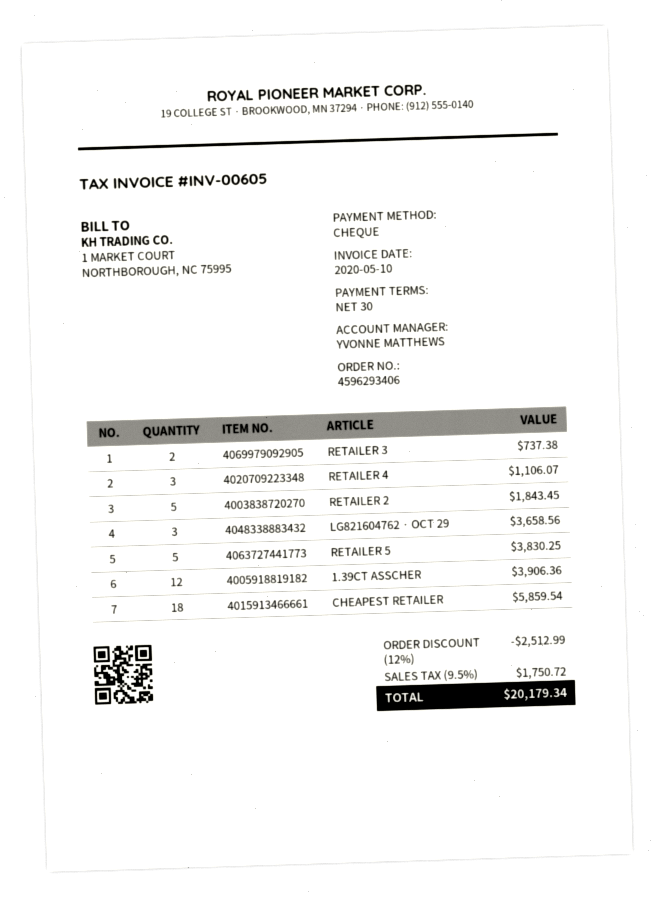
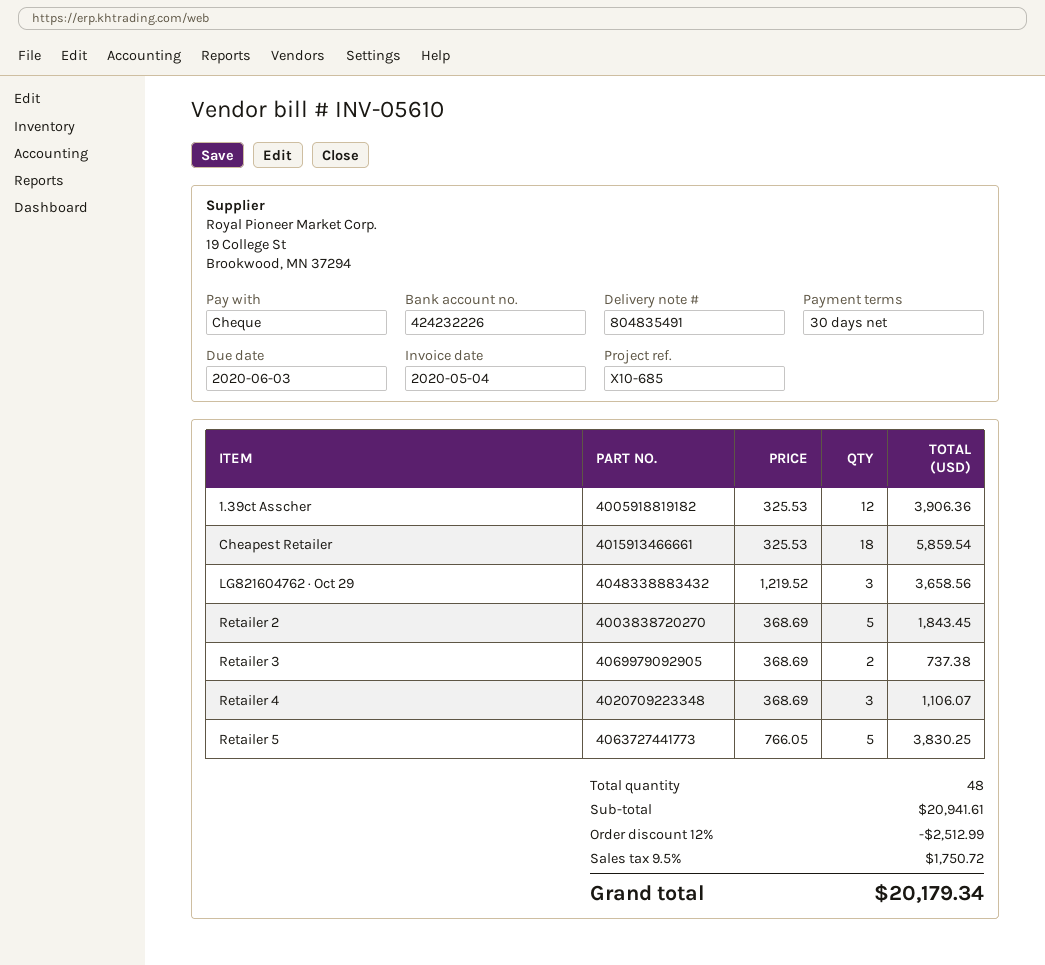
invoice number: INV-00605 -> INV-05610
invoice date: 2020-05-10 -> 2020-05-04

